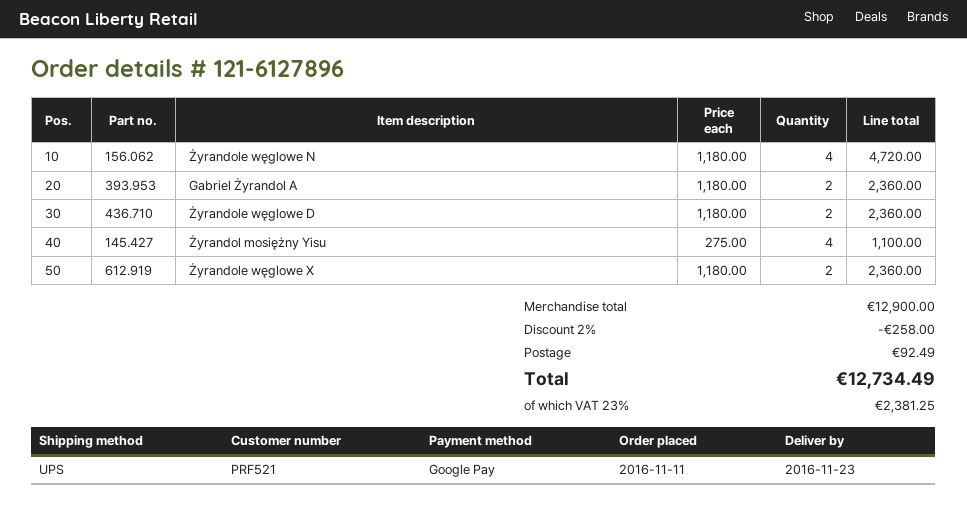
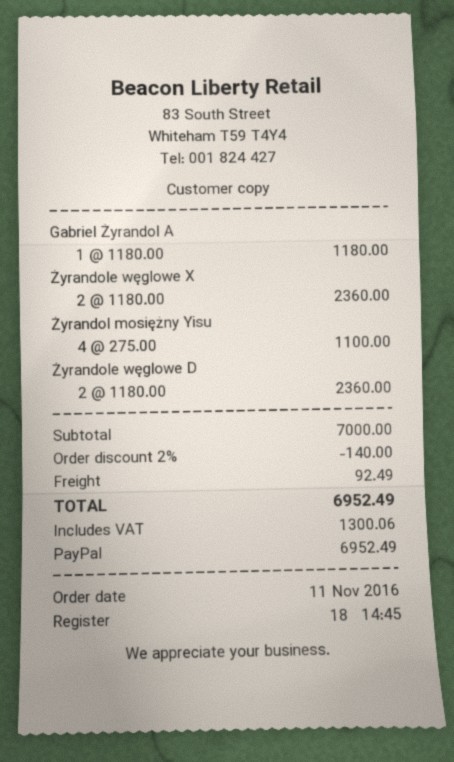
payment method: Google Pay -> PayPal
Żyrandole węglowe N: 4 x 1180.00 = 4720.00 -> none
Gabriel Żyrandol A: 2 x 1180.00 = 2360.00 -> 1 x 1180.00 = 1180.00
subtotal: 12900.00 -> 7000.00
discount: 2% = 258.00 -> 2% = 140.00
tax: 2381.25 -> 1300.06
total: 12734.49 -> 6952.49

